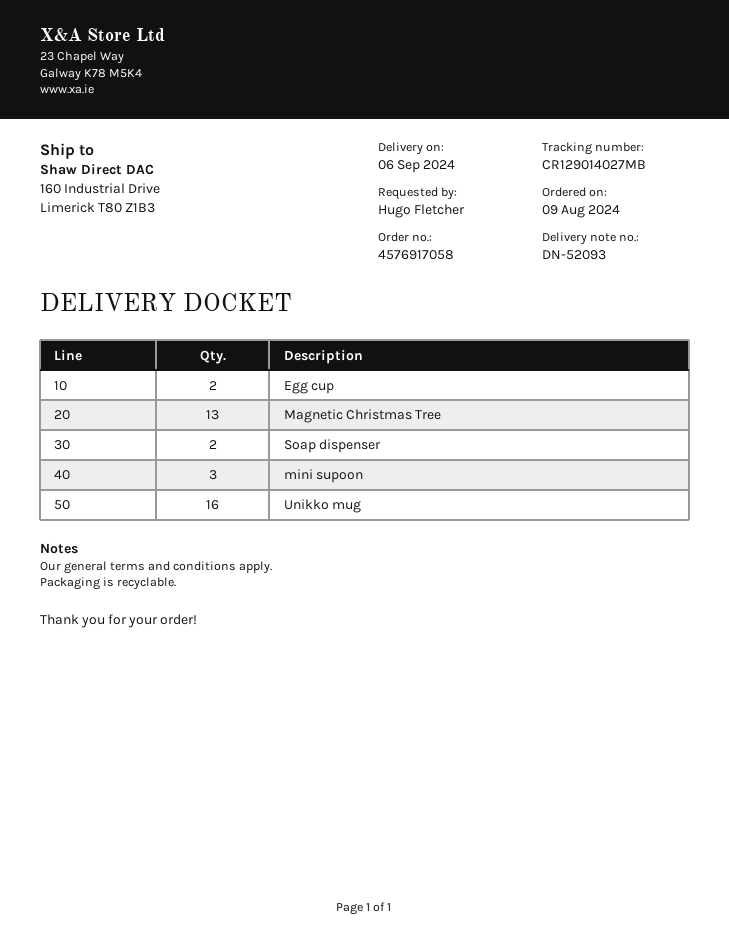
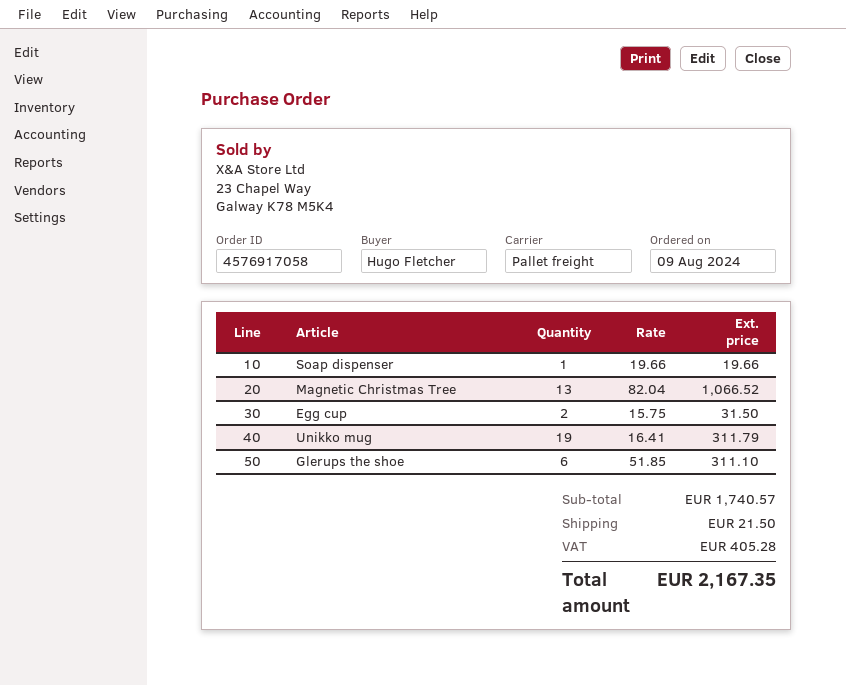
Soap dispenser: 2 -> 1
mini supoon: 3 -> none
Unikko mug: 16 -> 19
Glerups the shoe: none -> 6

